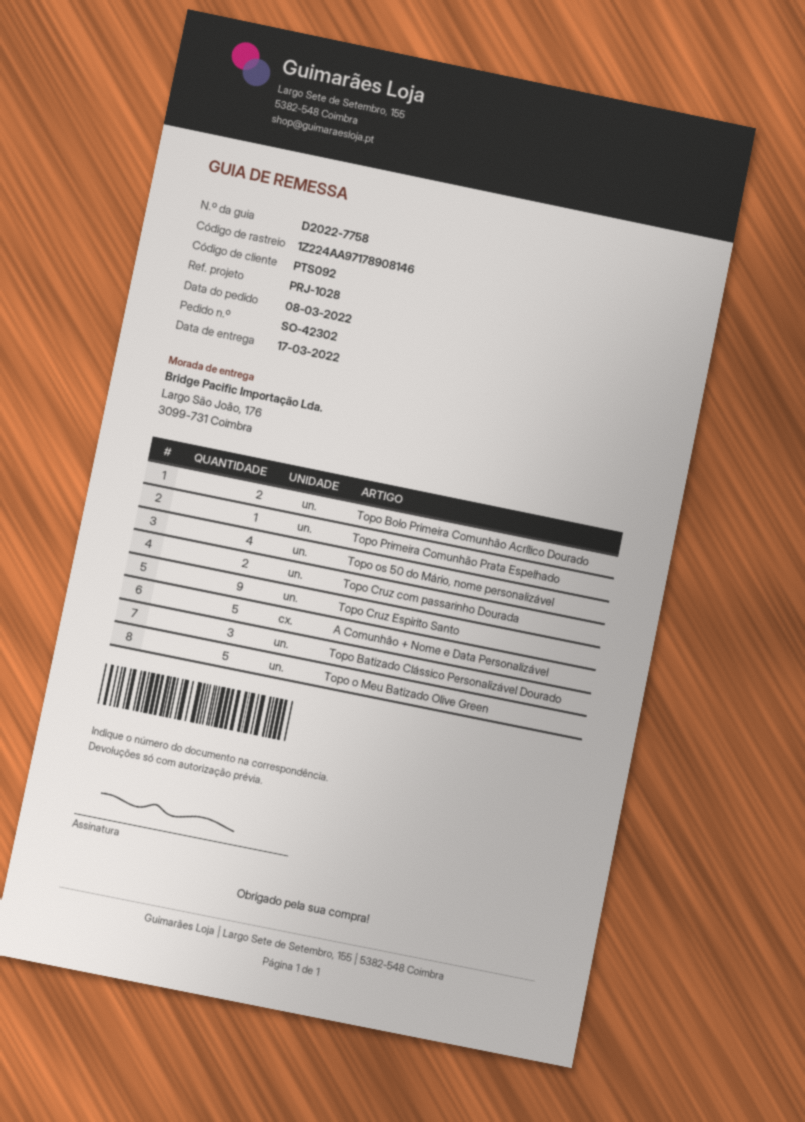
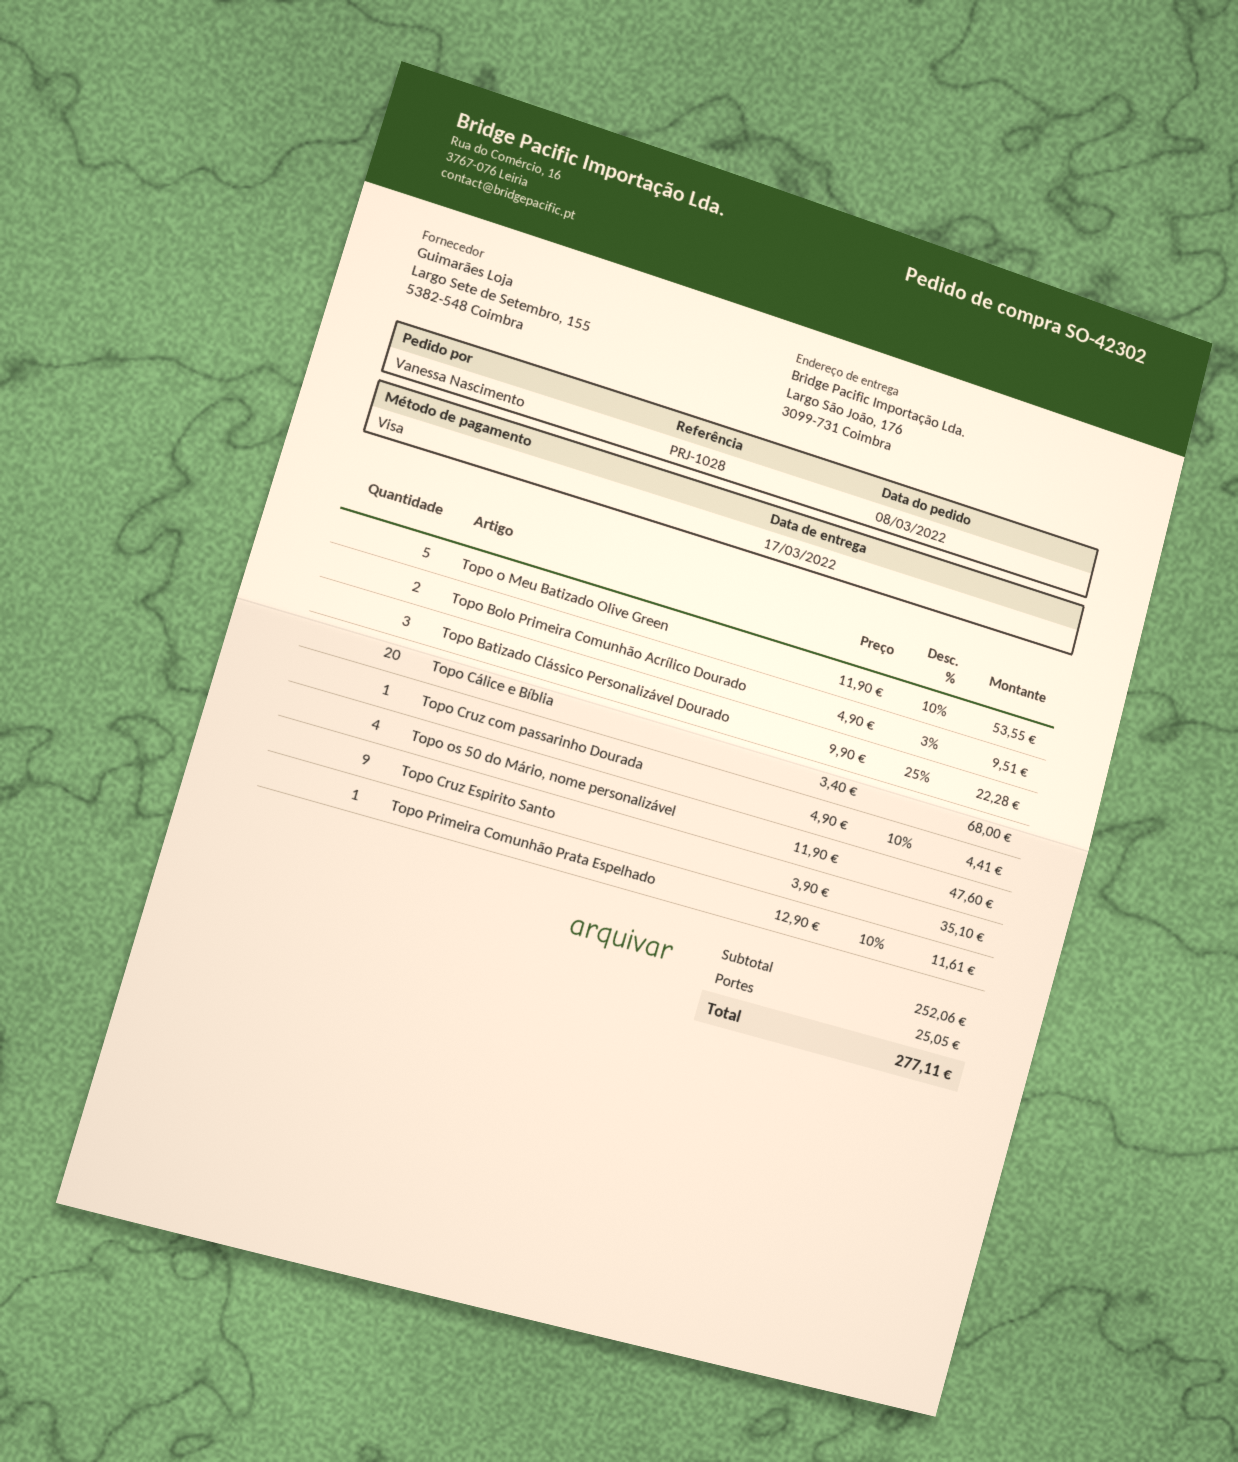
Topo Cruz com passarinho Dourada: 2 -> 1
A Comunhão + Nome e Data Personalizável: 5 -> none
Topo Cálice e Bíblia: none -> 20

